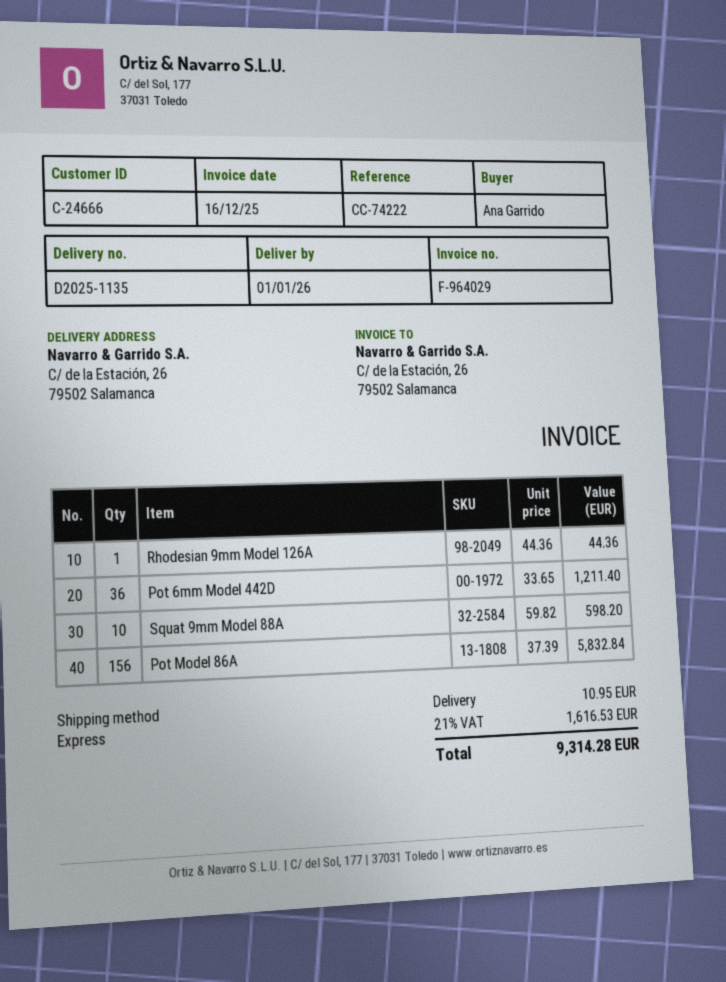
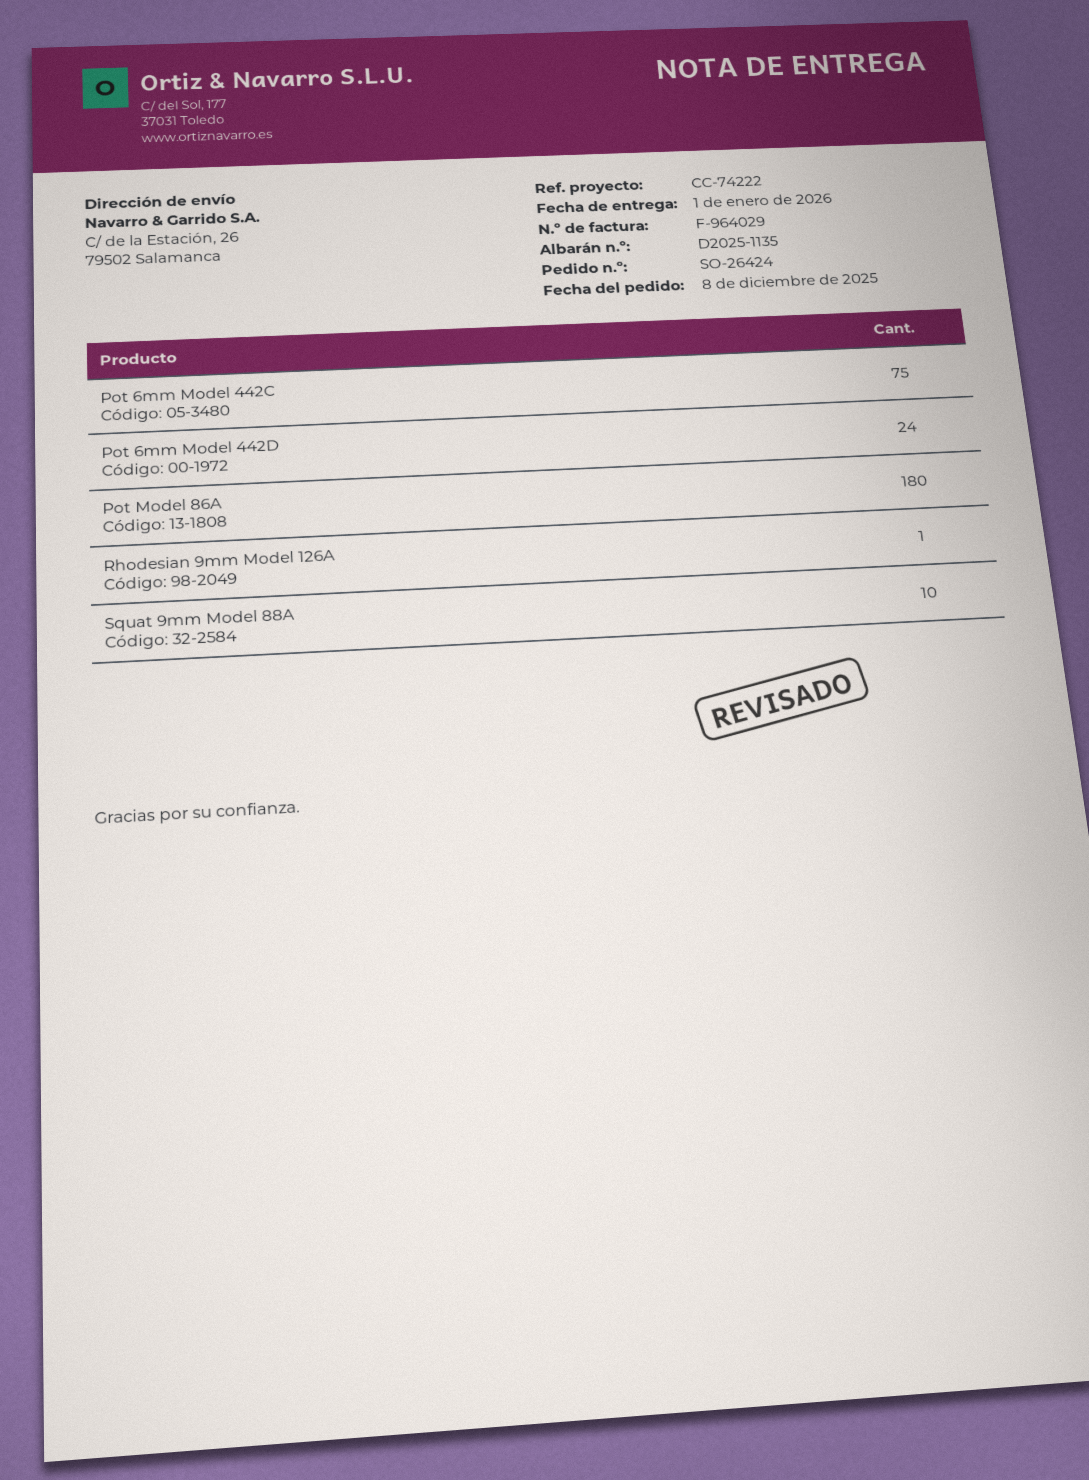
Pot 6mm Model 442D: 36 -> 24
Pot Model 86A: 156 -> 180
Pot 6mm Model 442C: none -> 75

